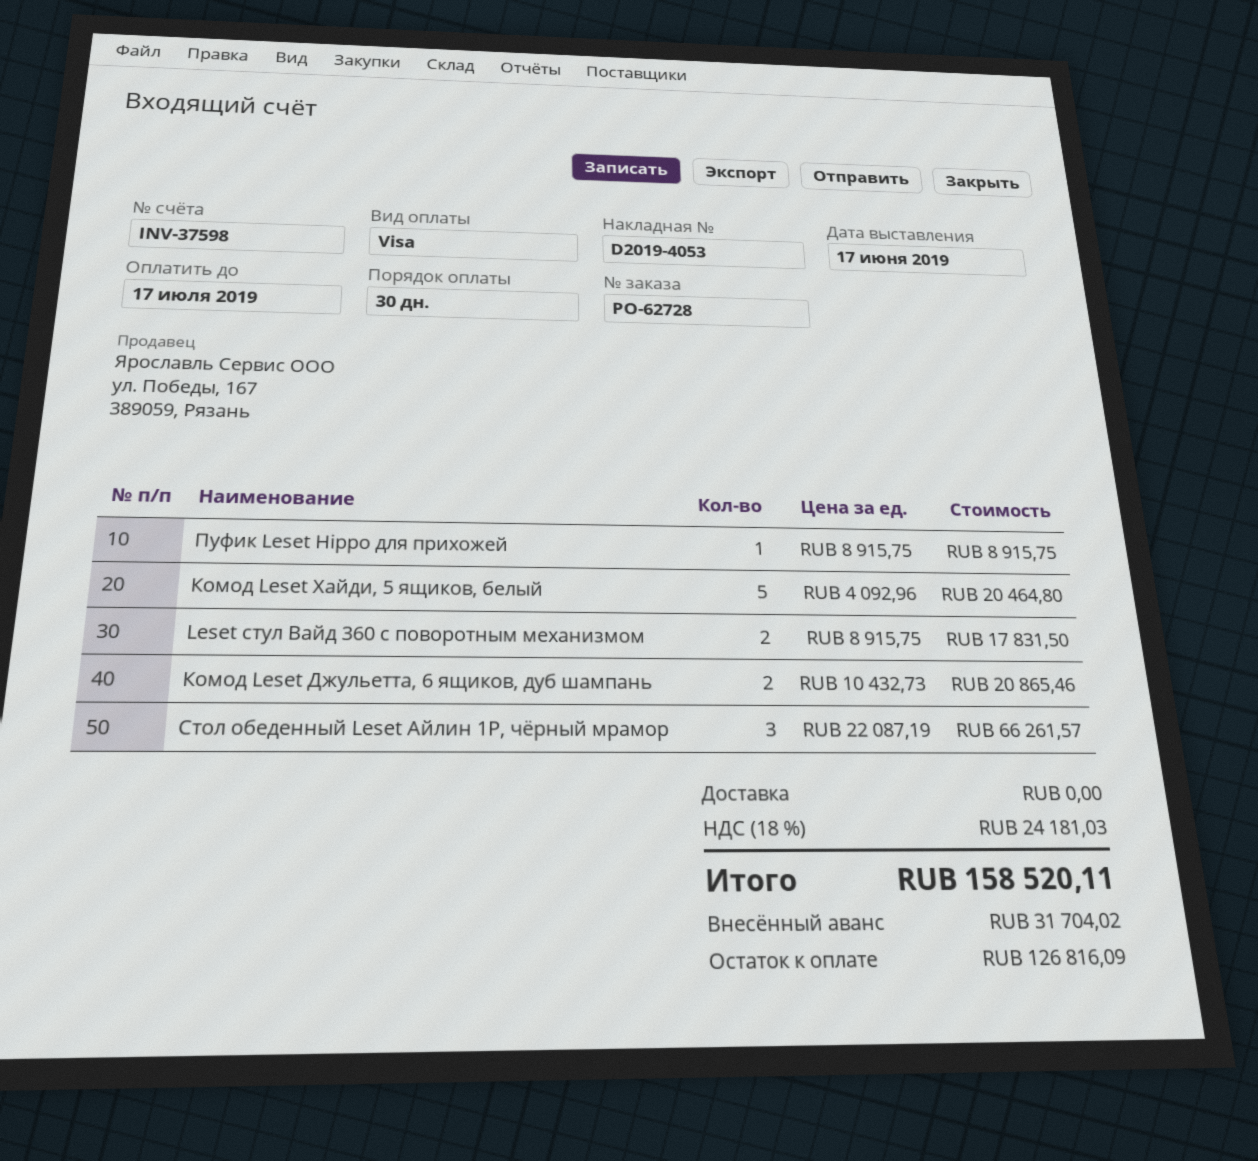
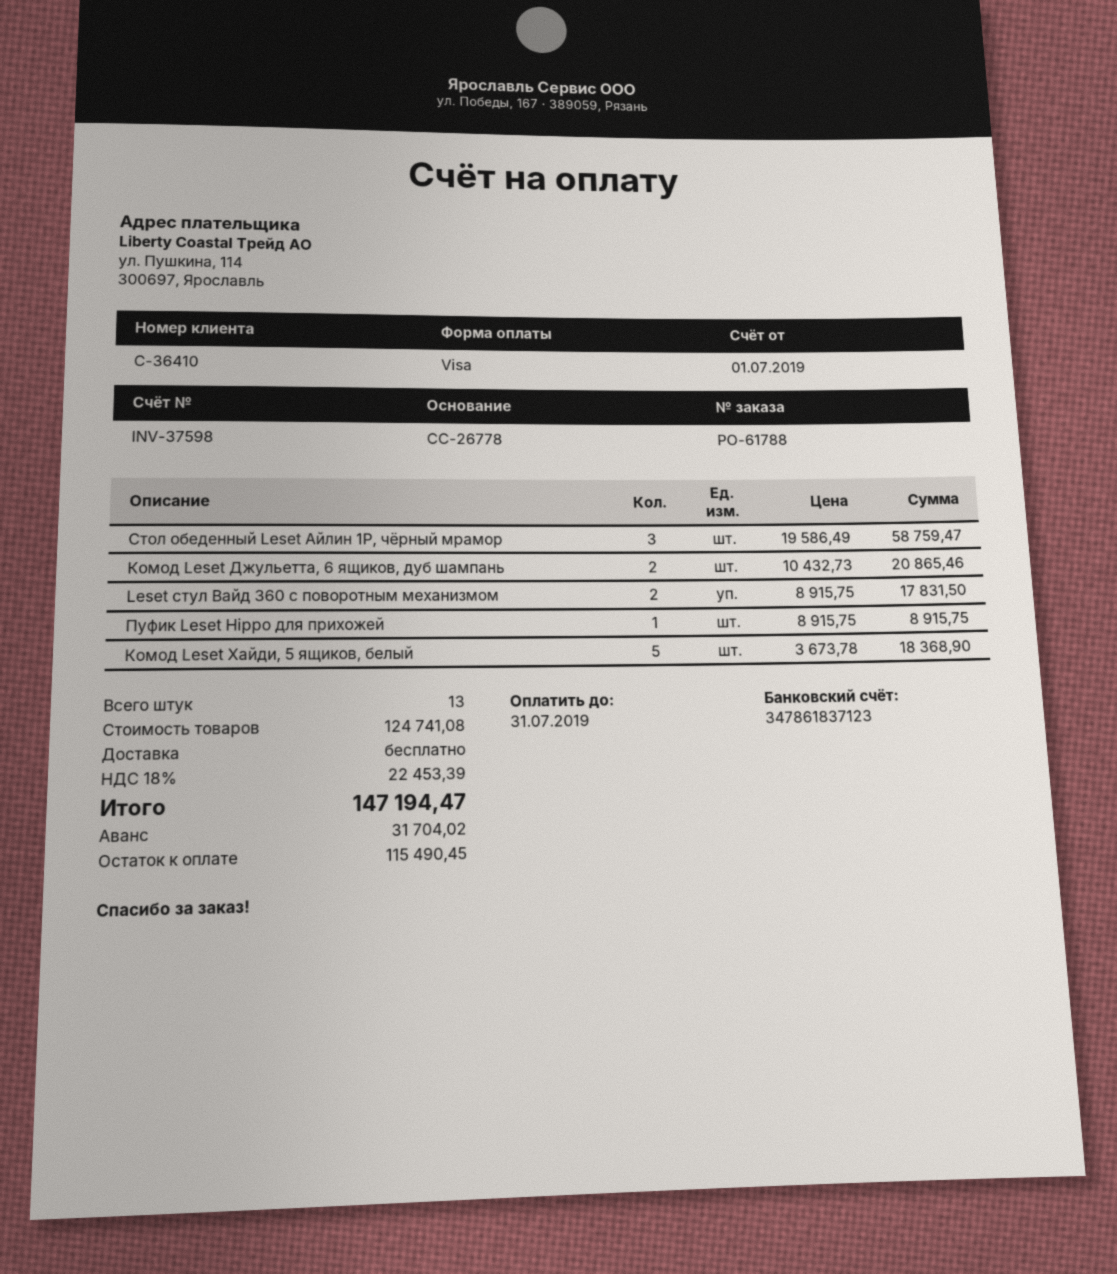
order number: PO-62728 -> PO-61788
invoice date: 2019-06-17 -> 2019-07-01
due date: 2019-07-17 -> 2019-07-31
Комод Leset Хайди, 5 ящиков, белый: 5 x 4092.96 = 20464.80 -> 5 x 3673.78 = 18368.90
Стол обеденный Leset Айлин 1Р, чёрный мрамор: 3 x 22087.19 = 66261.57 -> 3 x 19586.49 = 58759.47
tax: 18% = 24181.03 -> 18% = 22453.39
total: 158520.11 -> 147194.47
balance: 126816.09 -> 115490.45

